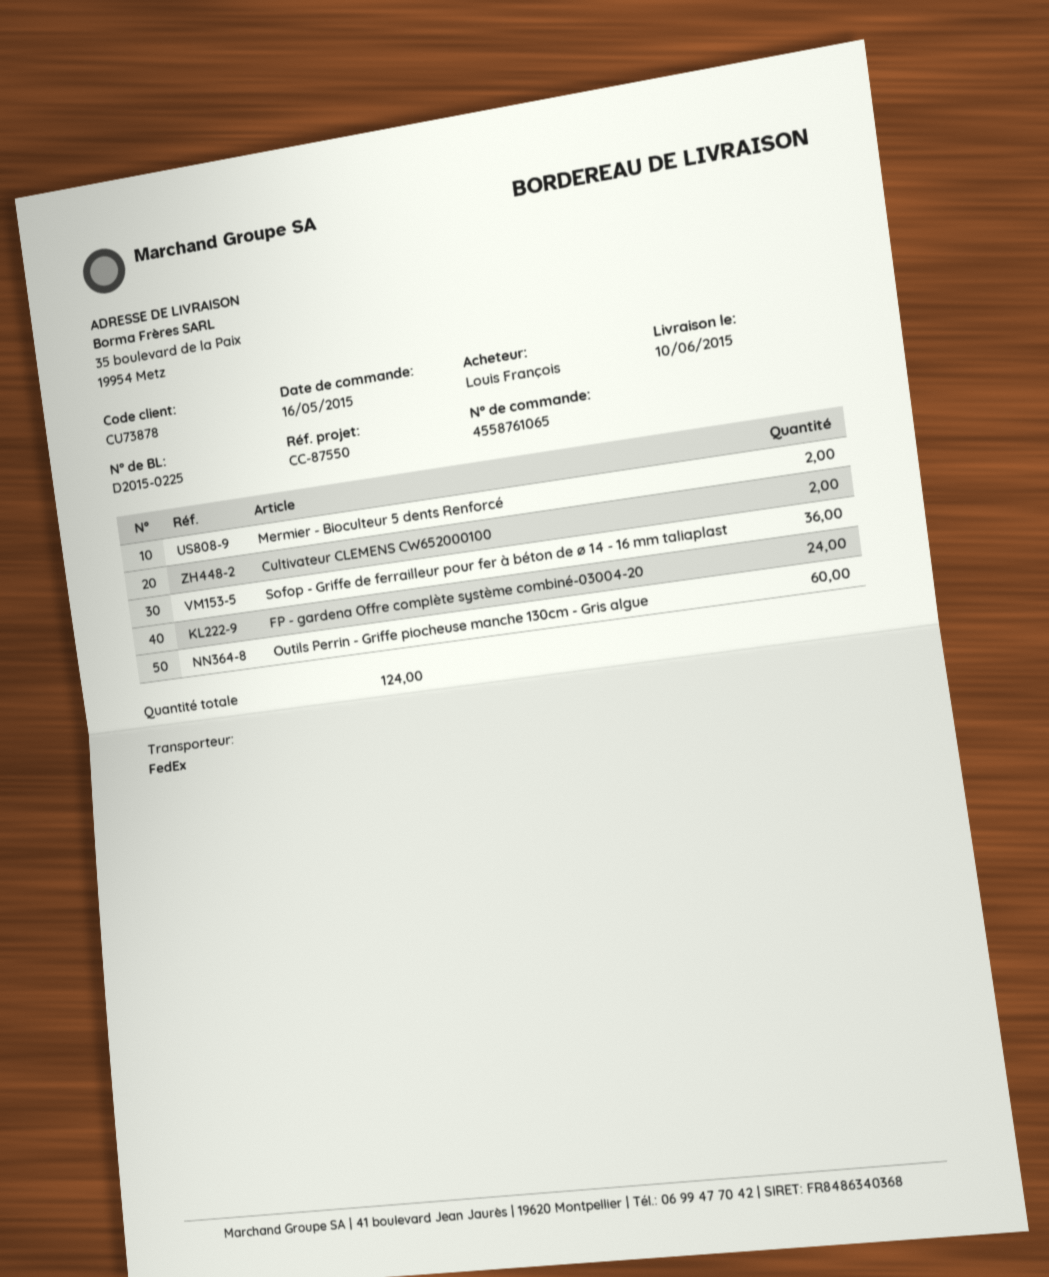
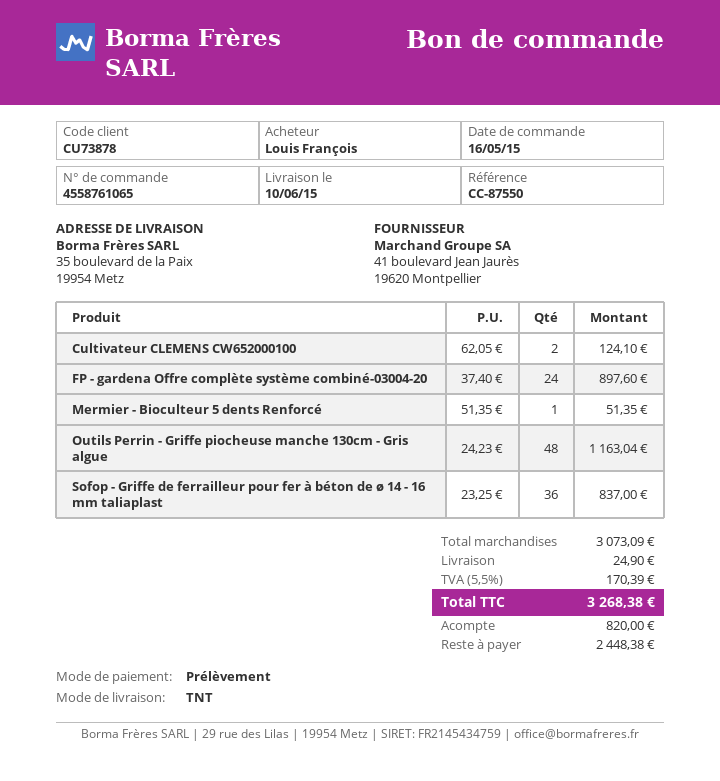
shipping method: FedEx -> TNT
Mermier - Bioculteur 5 dents Renforcé: 2 -> 1
Outils Perrin - Griffe piocheuse manche 130cm - Gris algue: 60 -> 48

